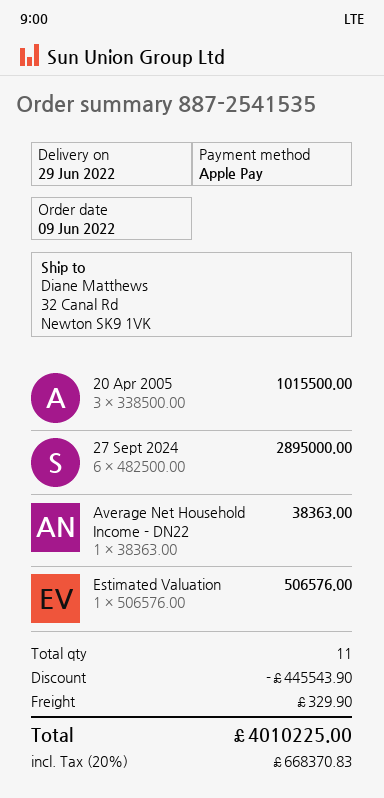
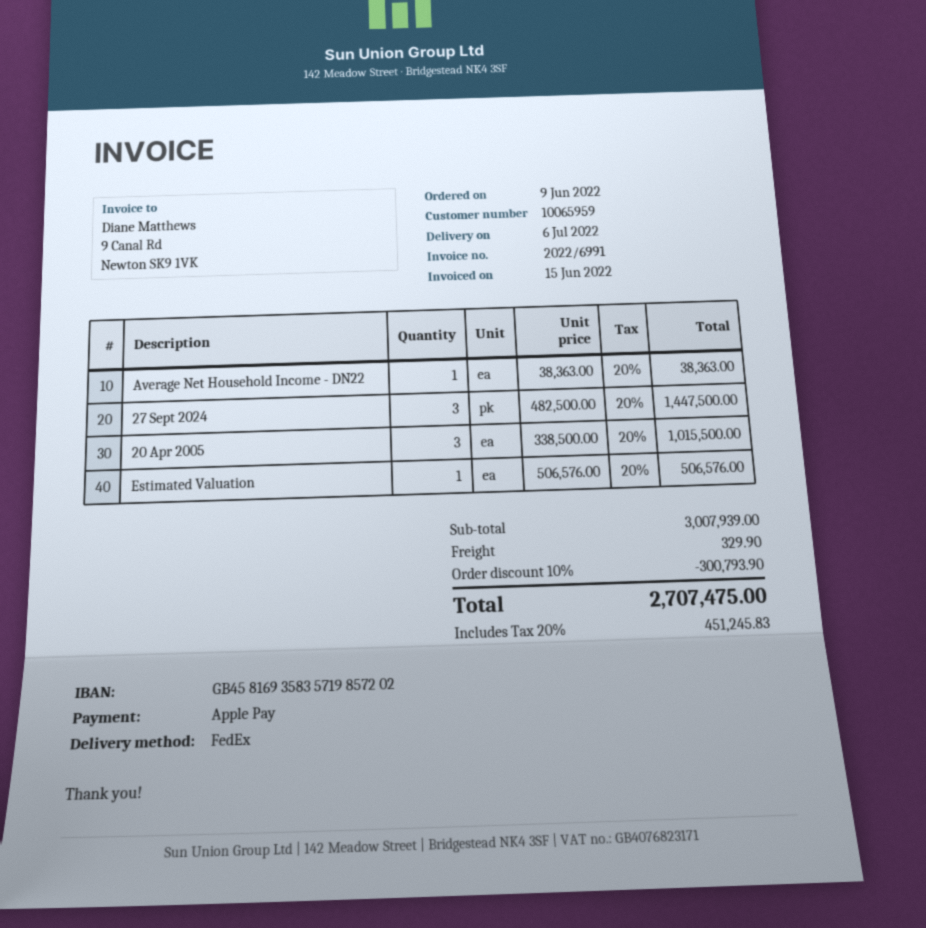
delivery date: 2022-06-29 -> 2022-07-06
27 Sept 2024: 6 x 482500.00 = 2895000.00 -> 3 x 482500.00 = 1447500.00
discount: 445543.90 -> 300793.90
tax: 20% = 668370.83 -> 20% = 451245.83
total: 4010225.00 -> 2707475.00

